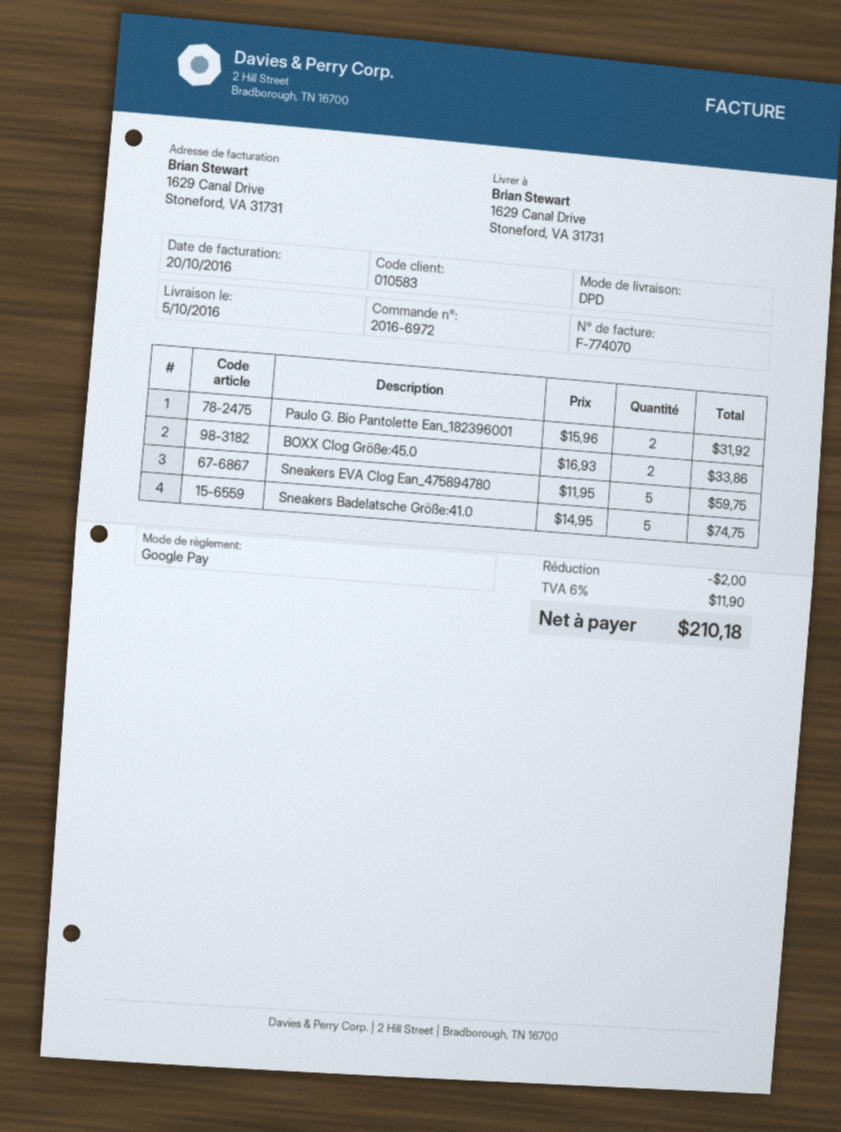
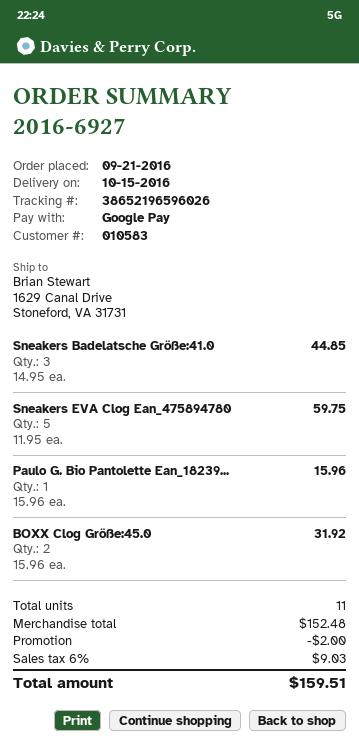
order number: 2016-6972 -> 2016-6927
delivery date: 2016-10-05 -> 2016-10-15
Paulo G. Bio Pantolette Ean_182396001: 2 x 15.96 = 31.92 -> 1 x 15.96 = 15.96
BOXX Clog Größe:45.0: 2 x 16.93 = 33.86 -> 2 x 15.96 = 31.92
Sneakers Badelatsche Größe:41.0: 5 x 14.95 = 74.75 -> 3 x 14.95 = 44.85
tax: 6% = 11.90 -> 6% = 9.03
total: 210.18 -> 159.51

